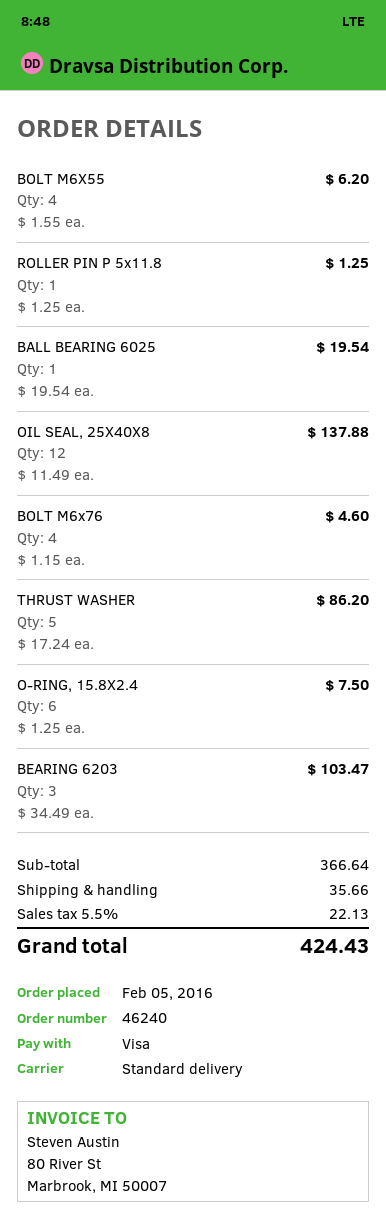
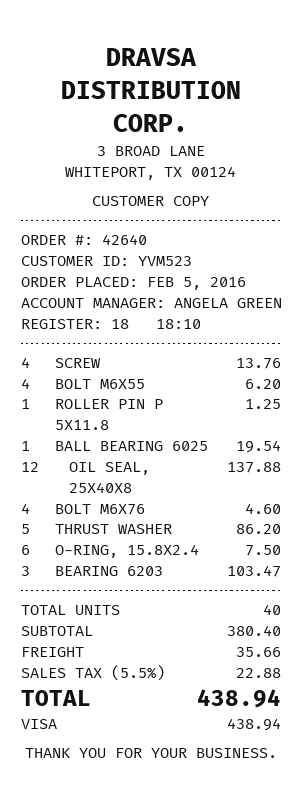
order number: 46240 -> 42640
SCREW: none -> 4 for 13.76
subtotal: 366.64 -> 380.40
tax: 5.5% = 22.13 -> 5.5% = 22.88
total: 424.43 -> 438.94

